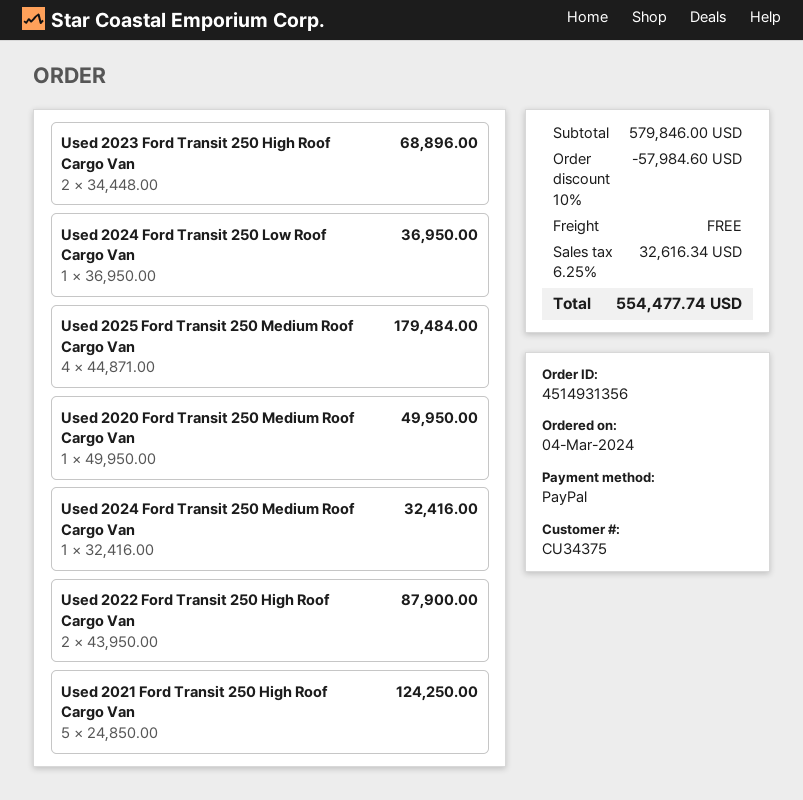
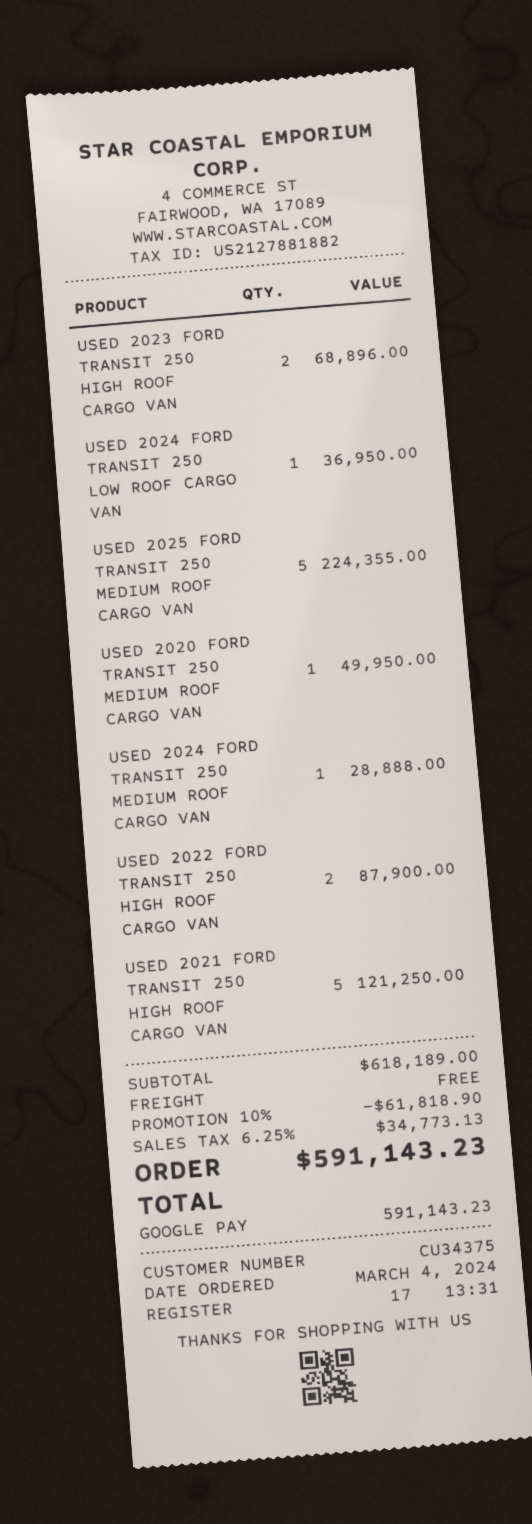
payment method: PayPal -> Google Pay
Used 2025 Ford Transit 250 Medium Roof Cargo Van: 4 for 179484.00 -> 5 for 224355.00
Used 2024 Ford Transit 250 Medium Roof Cargo Van: 1 for 32416.00 -> 1 for 28888.00
Used 2021 Ford Transit 250 High Roof Cargo Van: 5 for 124250.00 -> 5 for 121250.00
subtotal: 579846.00 -> 618189.00
discount: 10% = 57984.60 -> 10% = 61818.90
tax: 6.25% = 32616.34 -> 6.25% = 34773.13
total: 554477.74 -> 591143.23

